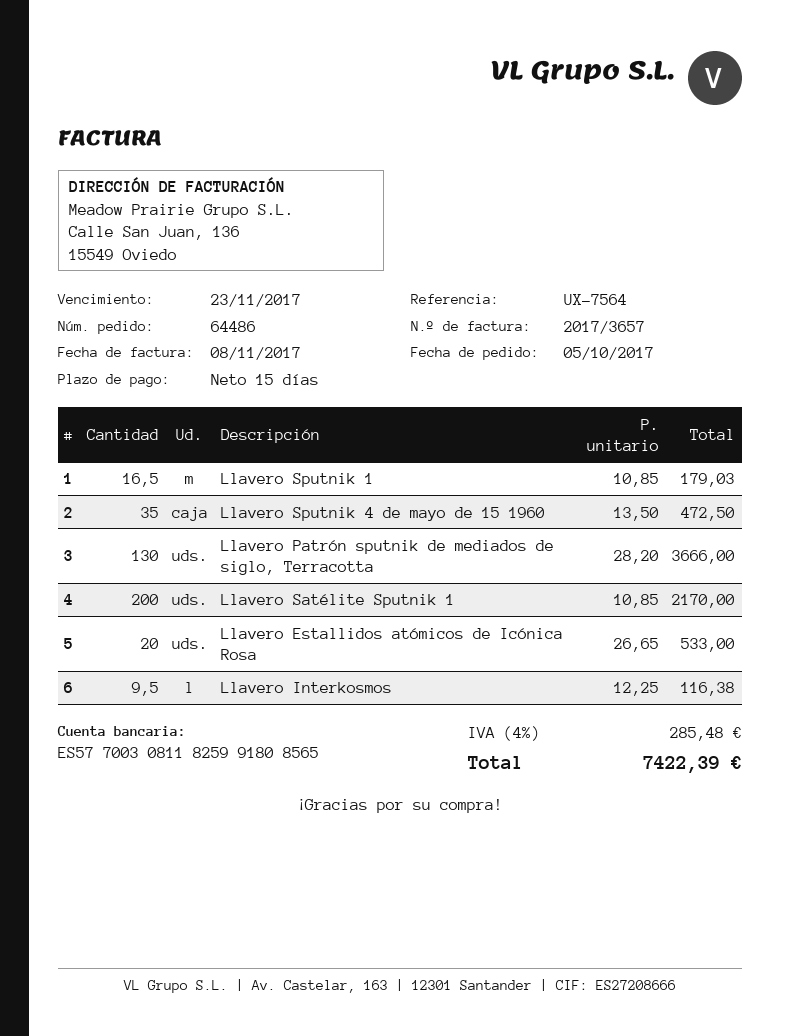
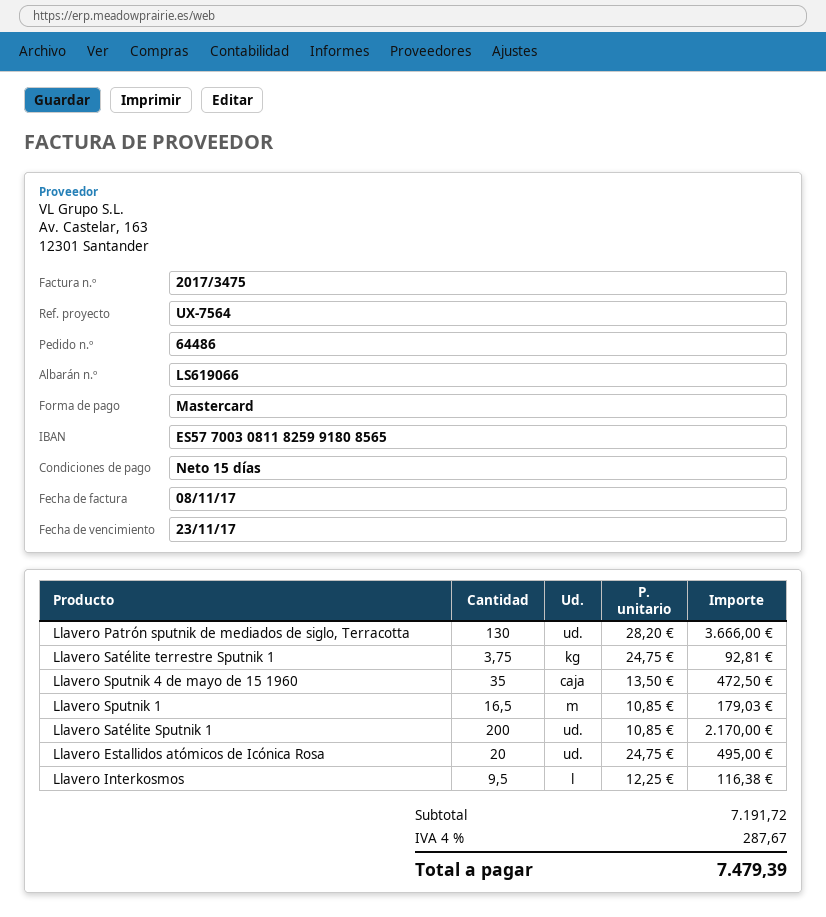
invoice number: 2017/3657 -> 2017/3475
Llavero Estallidos atómicos de Icónica Rosa: 20 x 26.65 = 533.00 -> 20 x 24.75 = 495.00
Llavero Satélite terrestre Sputnik 1: none -> 3.75 x 24.75 = 92.81
tax: 4% = 285.48 -> 4% = 287.67
total: 7422.39 -> 7479.39

